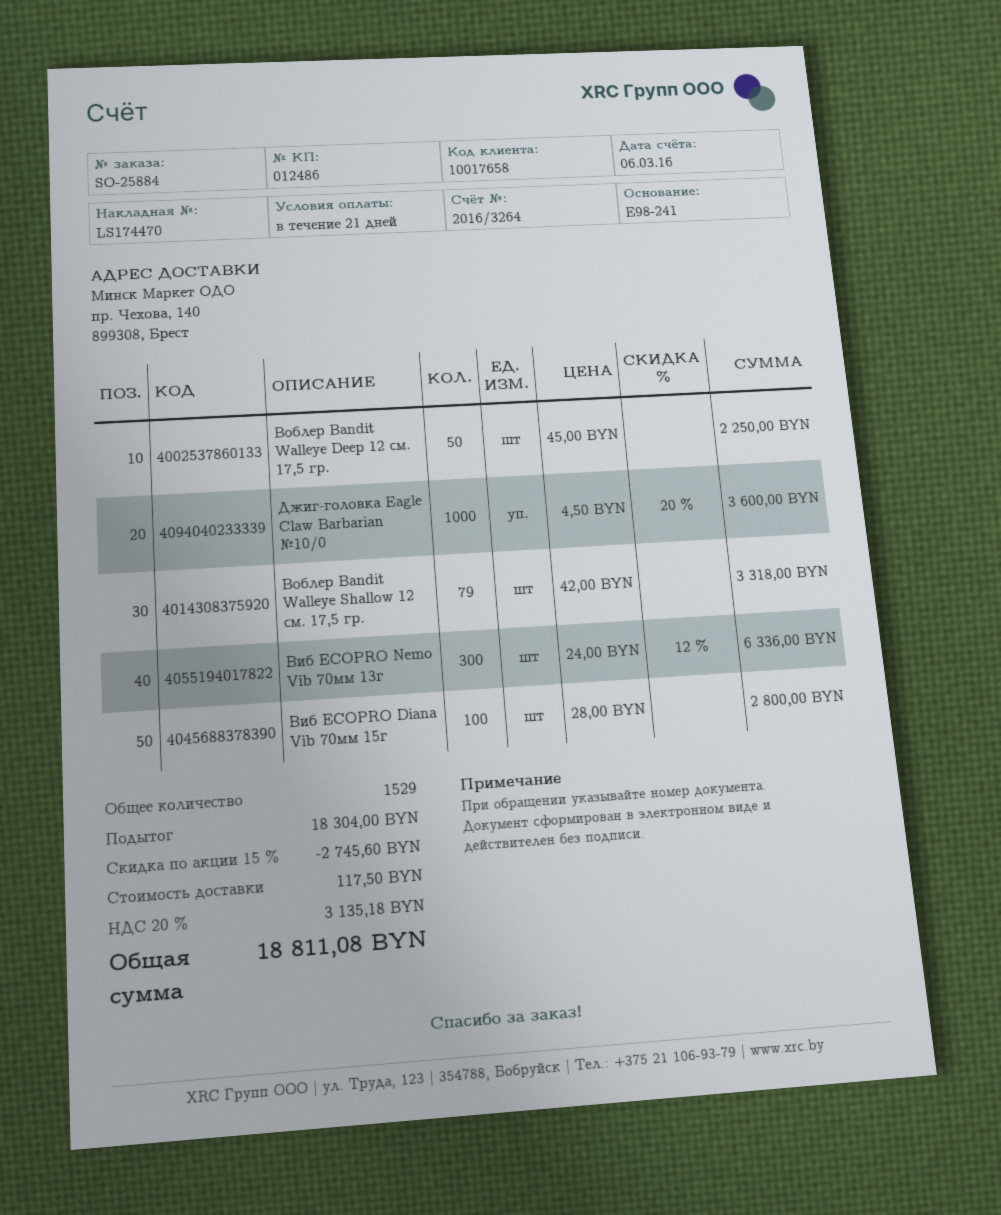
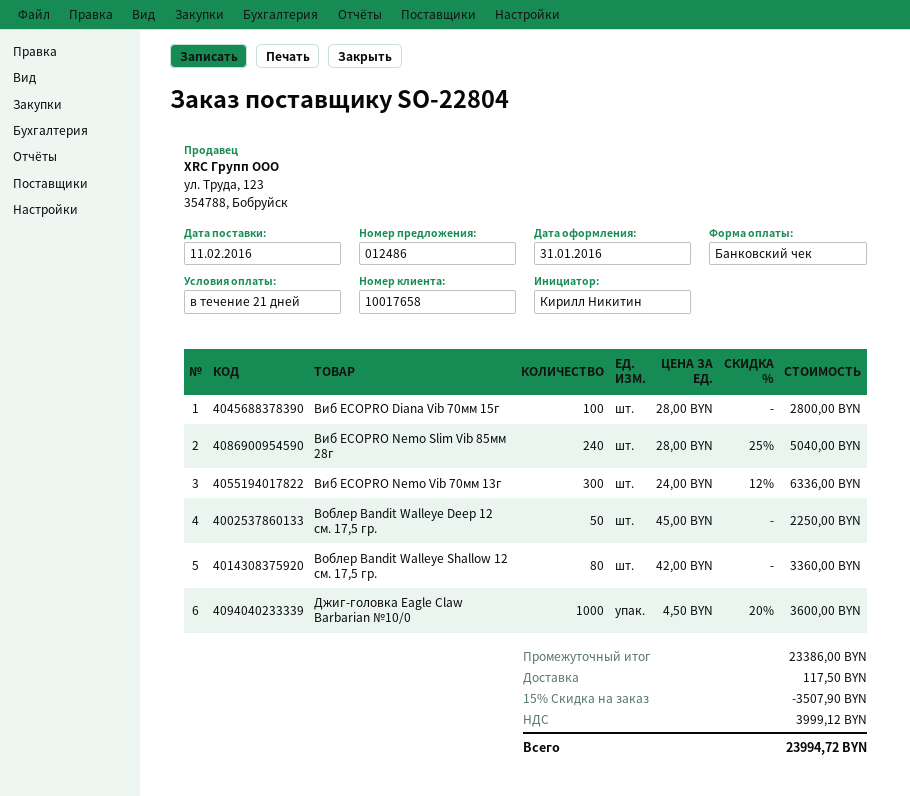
order number: SO-25884 -> SO-22804
Воблер Bandit Walleye Shallow 12 см. 17,5 гр.: 79 x 42.00 = 3318.00 -> 80 x 42.00 = 3360.00
Виб ECOPRO Nemo Slim Vib 85мм 28г: none -> 240 x 28.00 - 25% = 5040.00
subtotal: 18304.00 -> 23386.00
discount: 15% = 2745.60 -> 15% = 3507.90
tax: 3135.18 -> 3999.12
total: 18811.08 -> 23994.72

